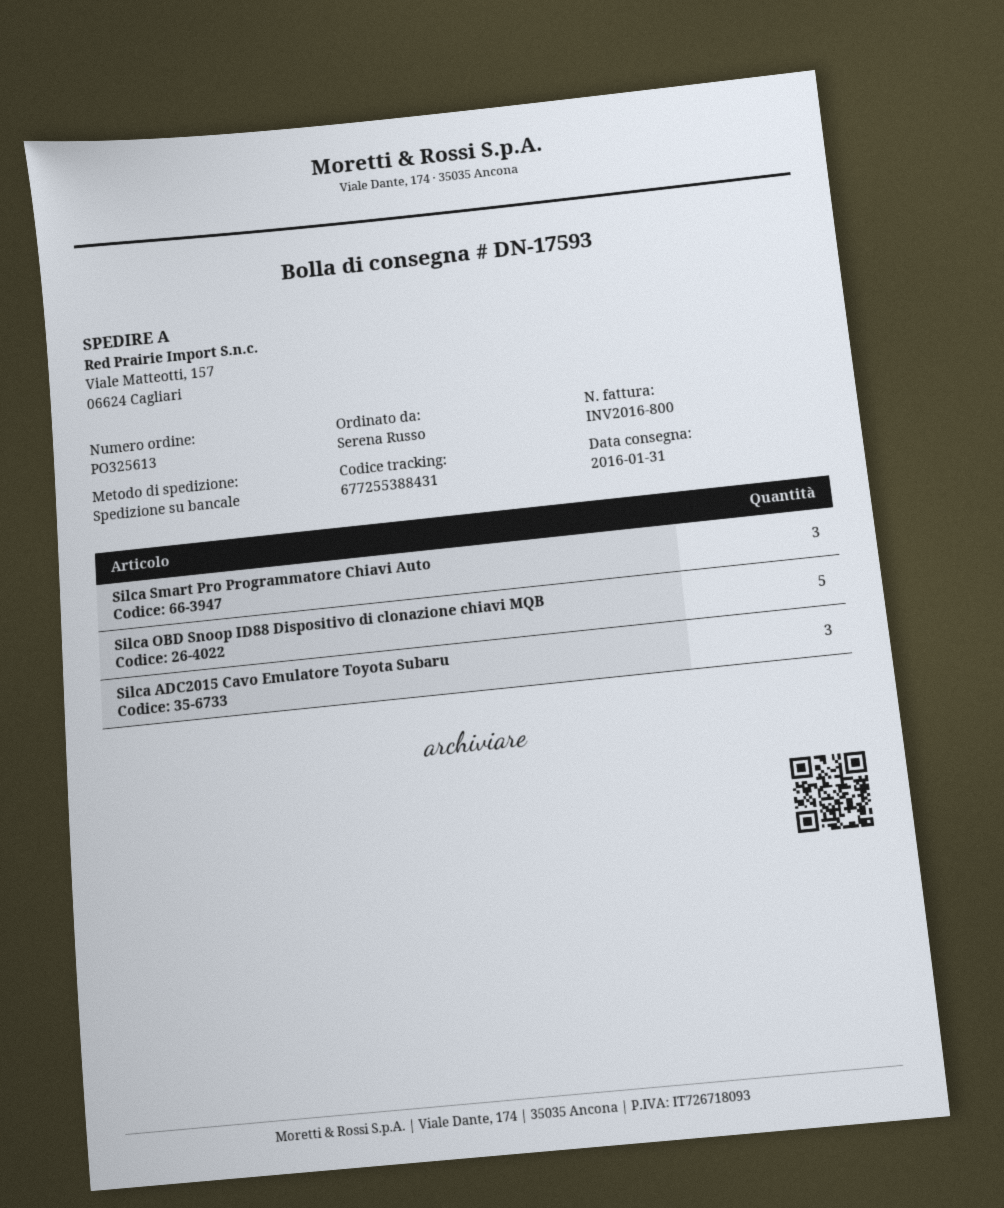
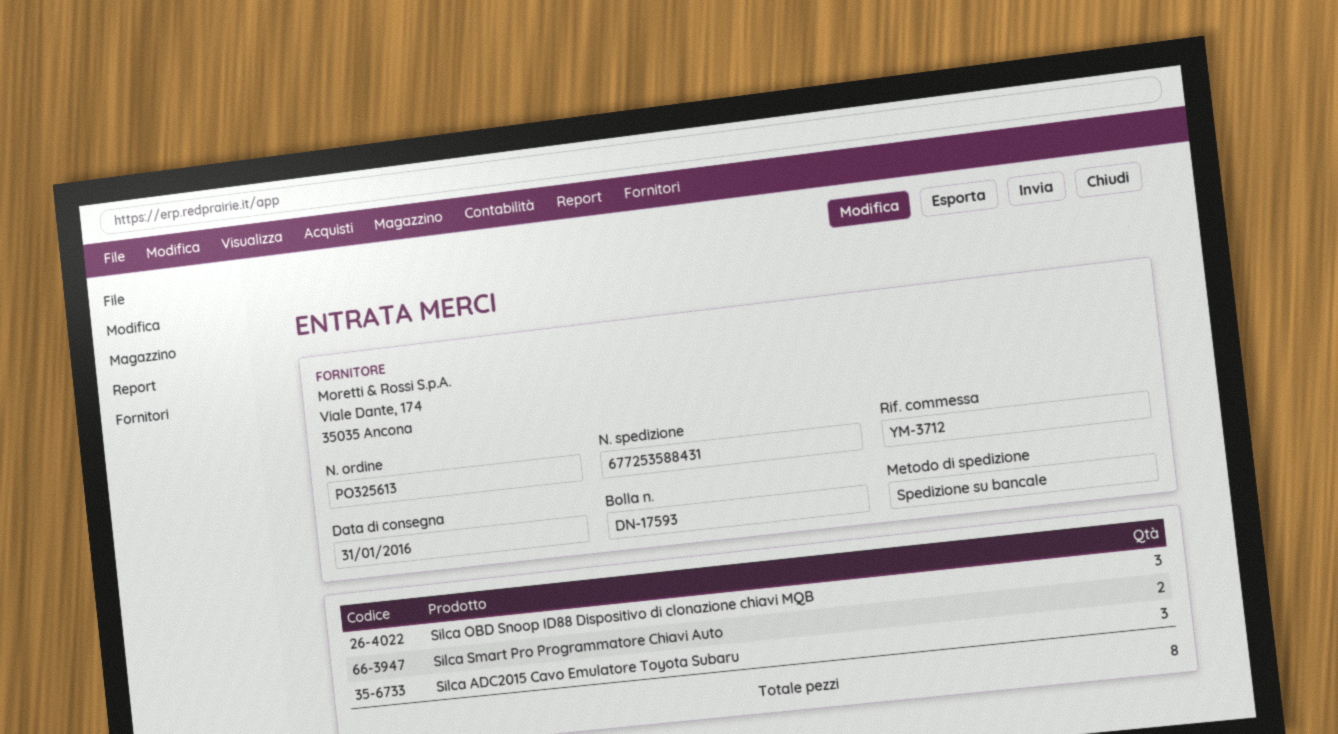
tracking number: 677255388431 -> 677253588431
Silca Smart Pro Programmatore Chiavi Auto: 3 -> 2
Silca OBD Snoop ID88 Dispositivo di clonazione chiavi MQB: 5 -> 3

